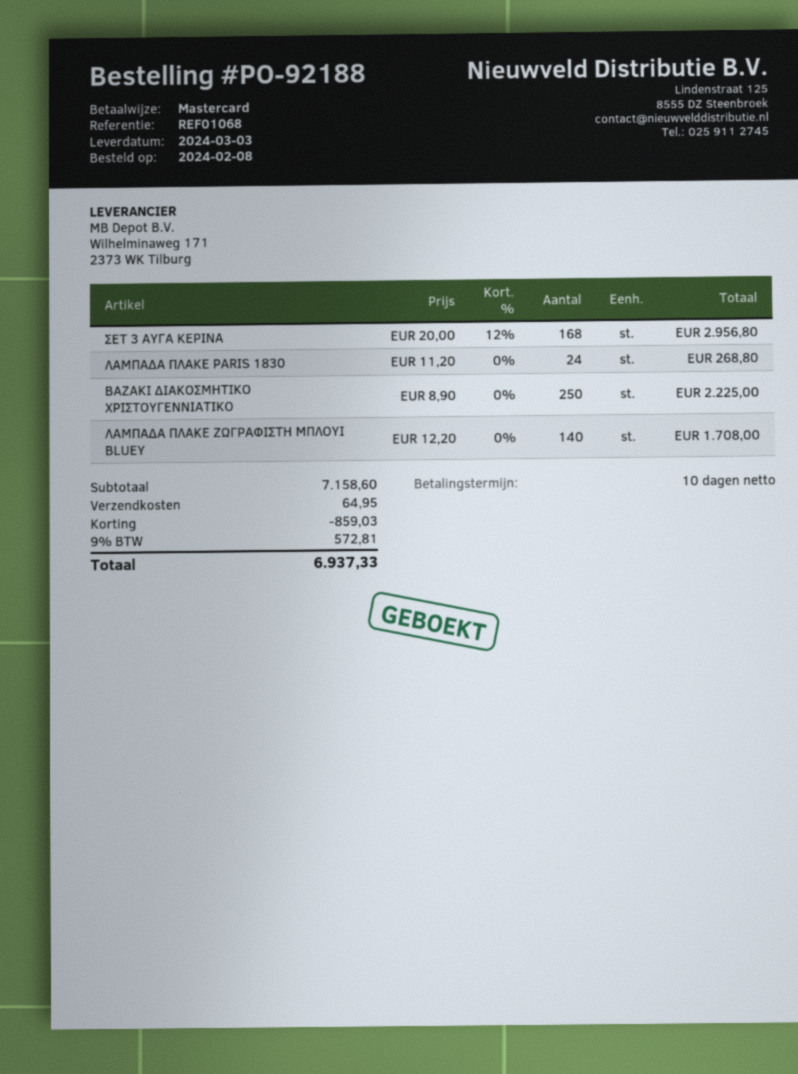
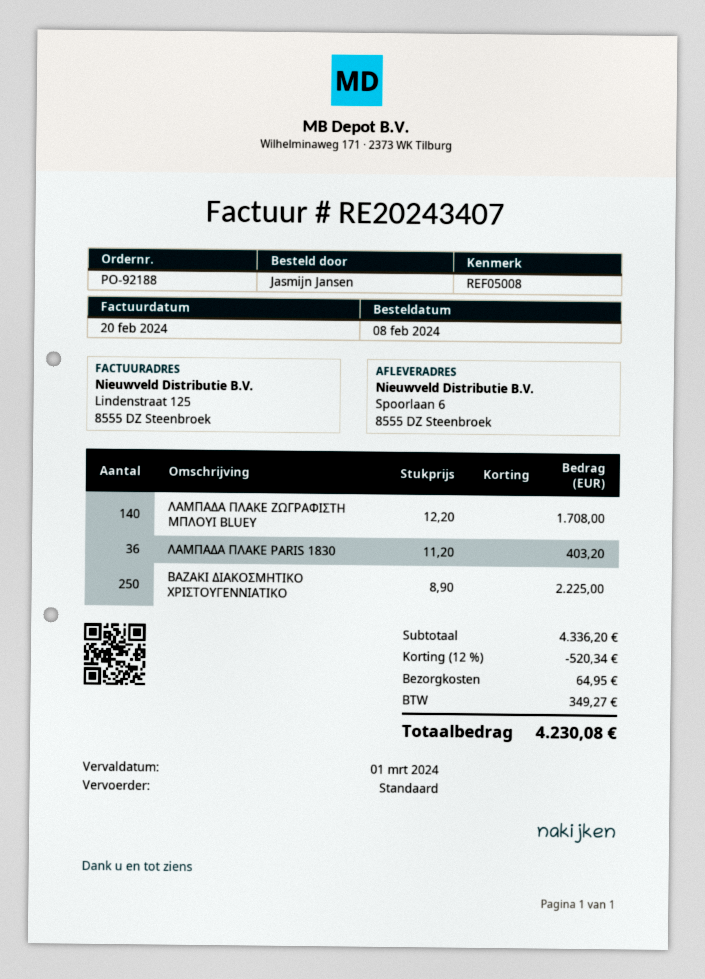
reference: REF01068 -> REF05008
ΣΕΤ 3 ΑΥΓΑ ΚΕΡΙΝΑ: 168 x 20.00 - 12% = 2956.80 -> none
ΛΑΜΠΑΔΑ ΠΛΑΚΕ PARIS 1830: 24 x 11.20 = 268.80 -> 36 x 11.20 = 403.20
subtotal: 7158.60 -> 4336.20
discount: 859.03 -> 520.34
tax: 572.81 -> 349.27
total: 6937.33 -> 4230.08

